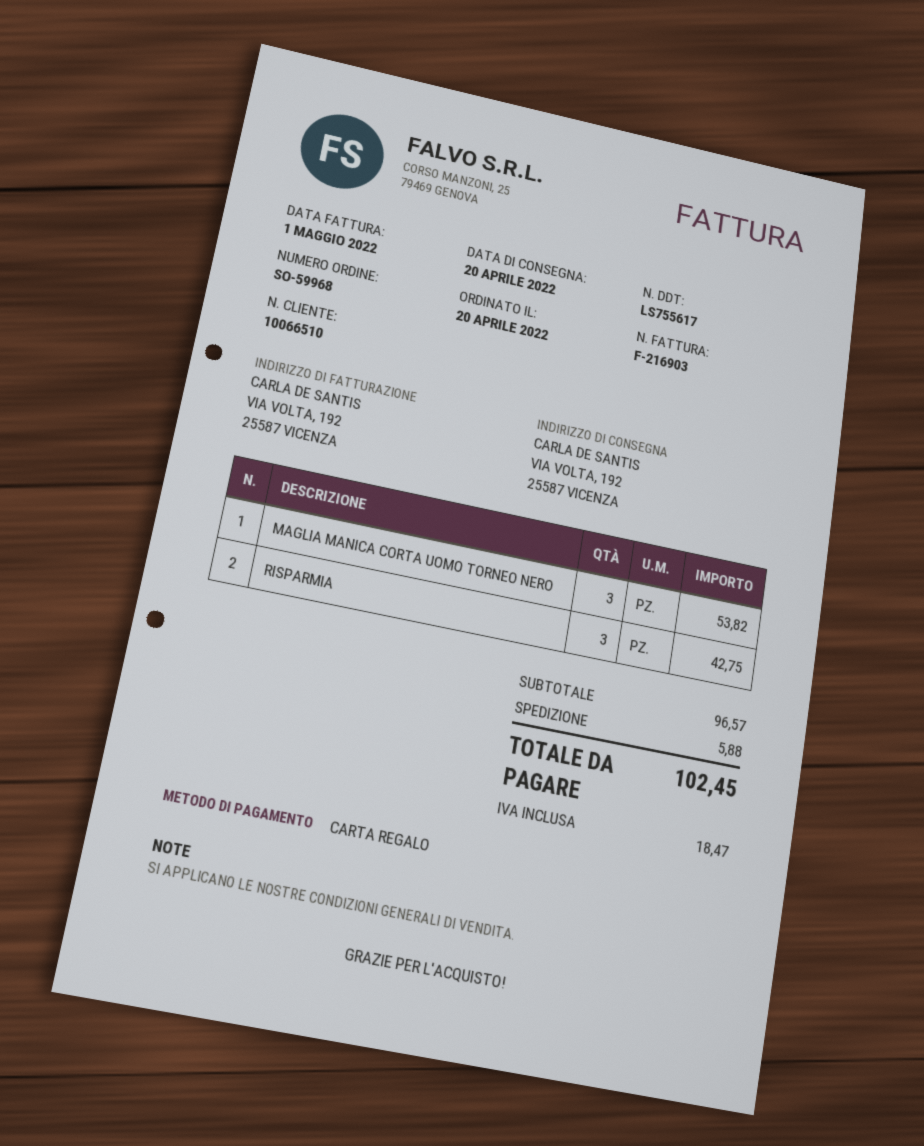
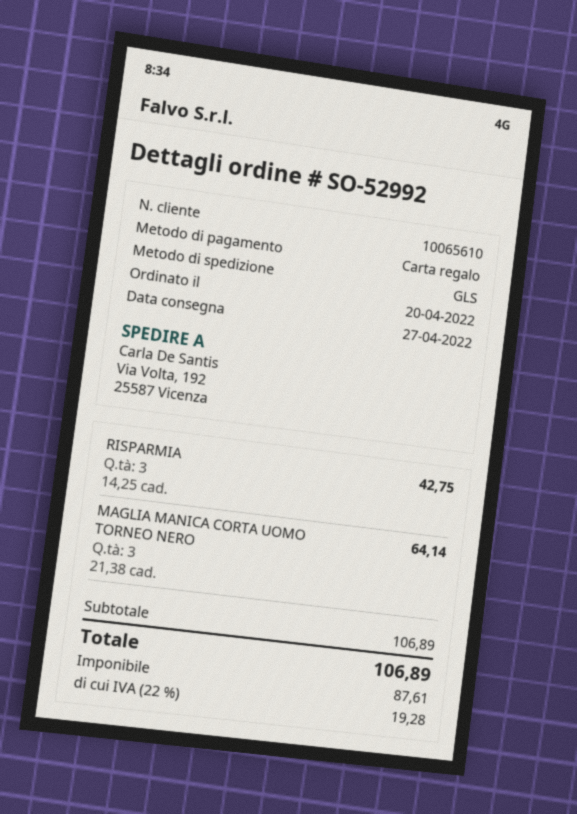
order number: SO-59968 -> SO-52992
delivery date: 2022-04-20 -> 2022-04-27
customer number: 10066510 -> 10065610
MAGLIA MANICA CORTA UOMO TORNEO NERO: 3 for 53.82 -> 3 for 64.14
subtotal: 96.57 -> 106.89
shipping: 5.88 -> none
tax: 18.47 -> 19.28
total: 102.45 -> 106.89

